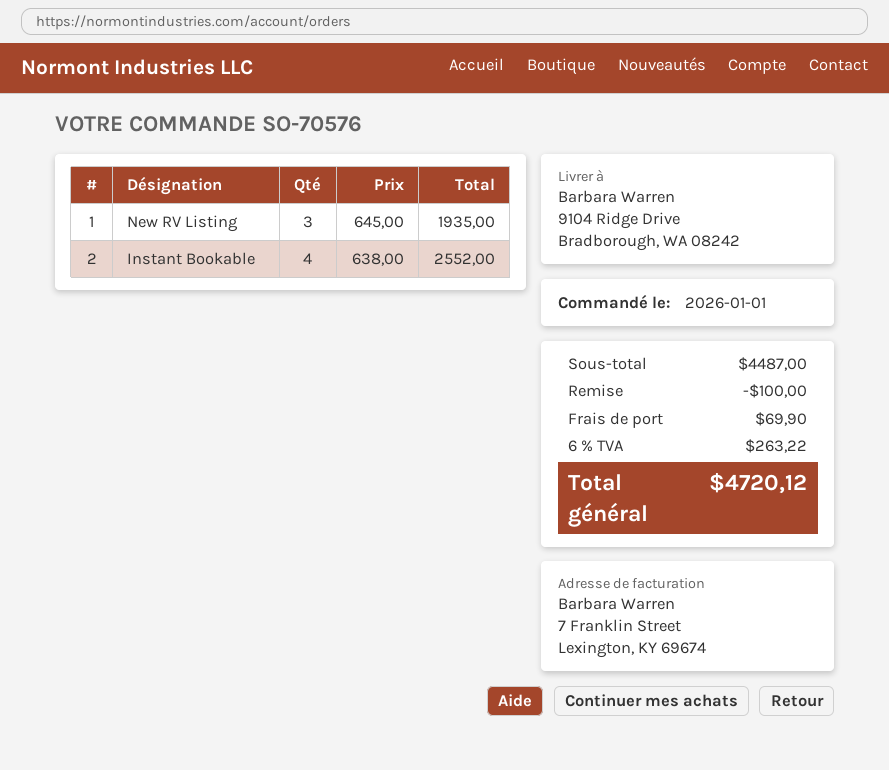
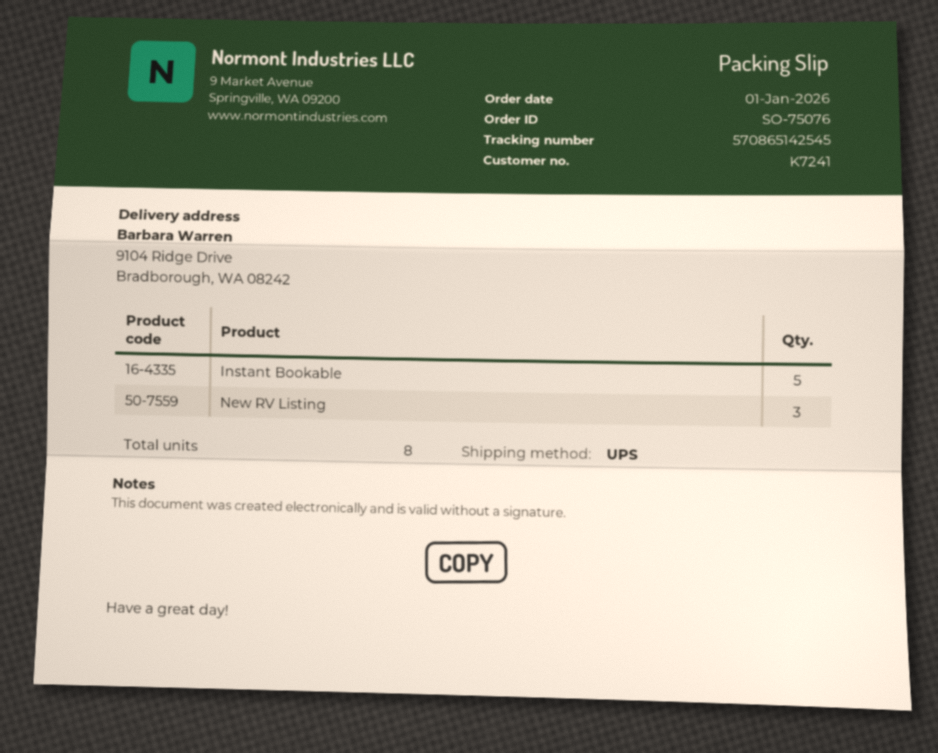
order number: SO-70576 -> SO-75076
Instant Bookable: 4 -> 5

